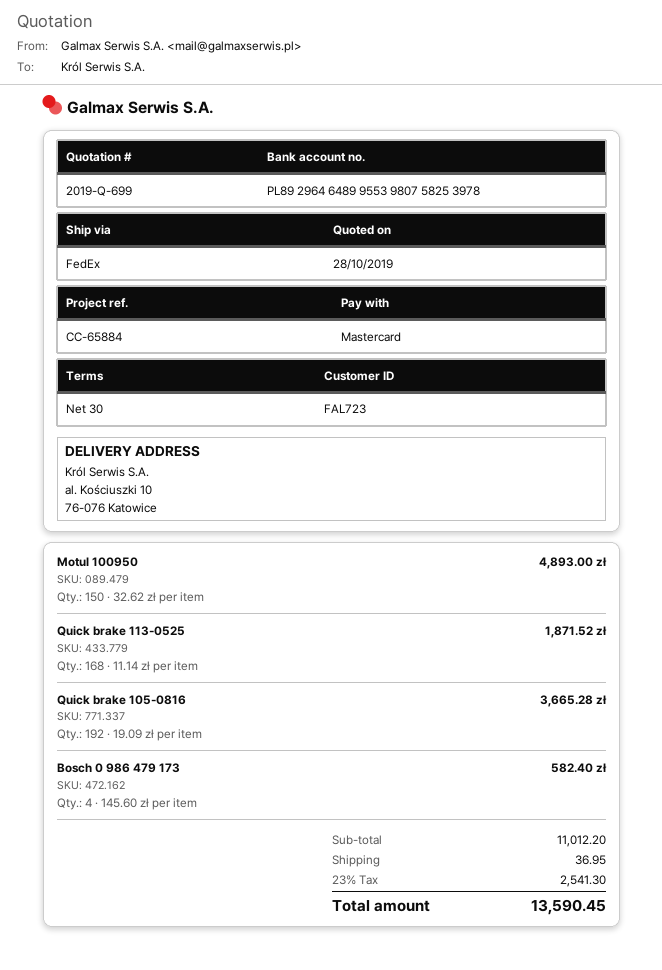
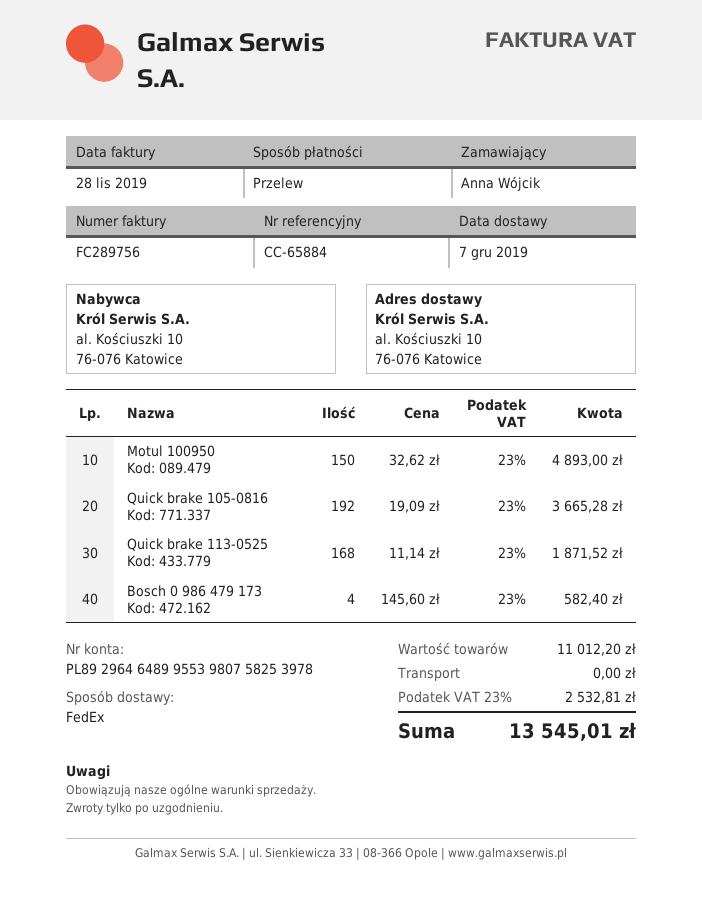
payment method: Mastercard -> bank transfer
shipping: 36.95 -> 0.00
tax: 23% = 2541.30 -> 23% = 2532.81
total: 13590.45 -> 13545.01

